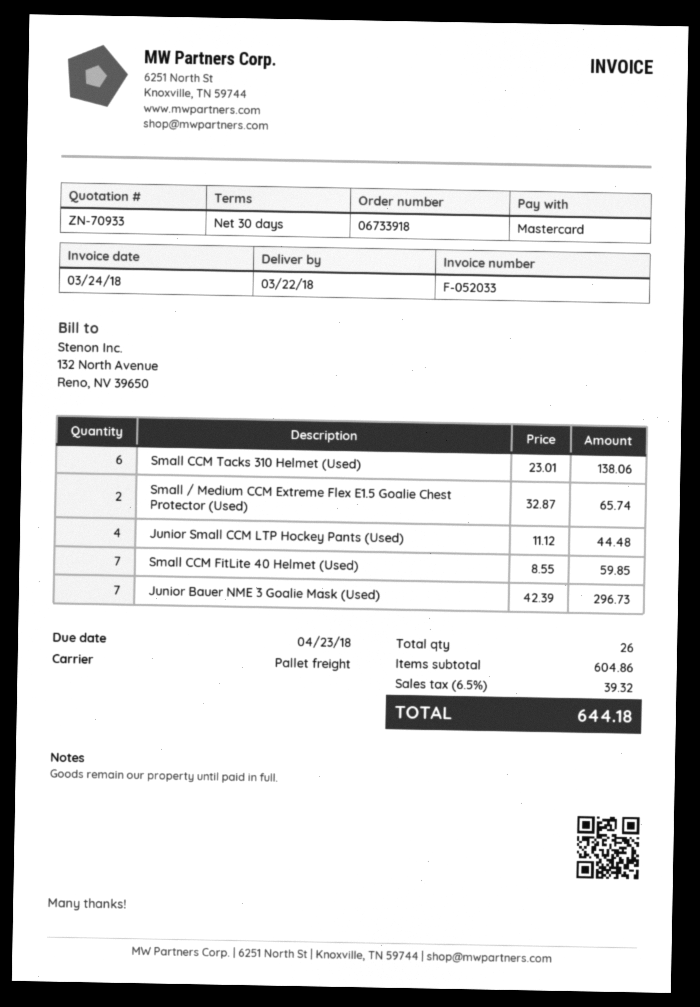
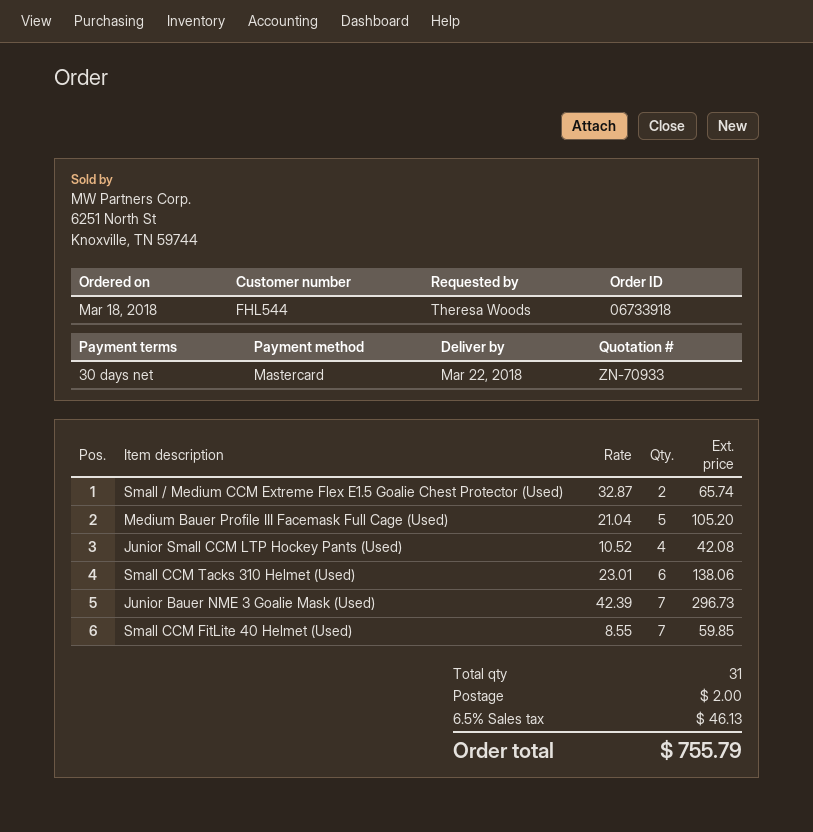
Junior Small CCM LTP Hockey Pants (Used): 4 x 11.12 = 44.48 -> 4 x 10.52 = 42.08
Medium Bauer Profile III Facemask Full Cage (Used): none -> 5 x 21.04 = 105.20
total quantity: 26 -> 31
shipping: none -> 2.00
tax: 6.5% = 39.32 -> 6.5% = 46.13
total: 644.18 -> 755.79

